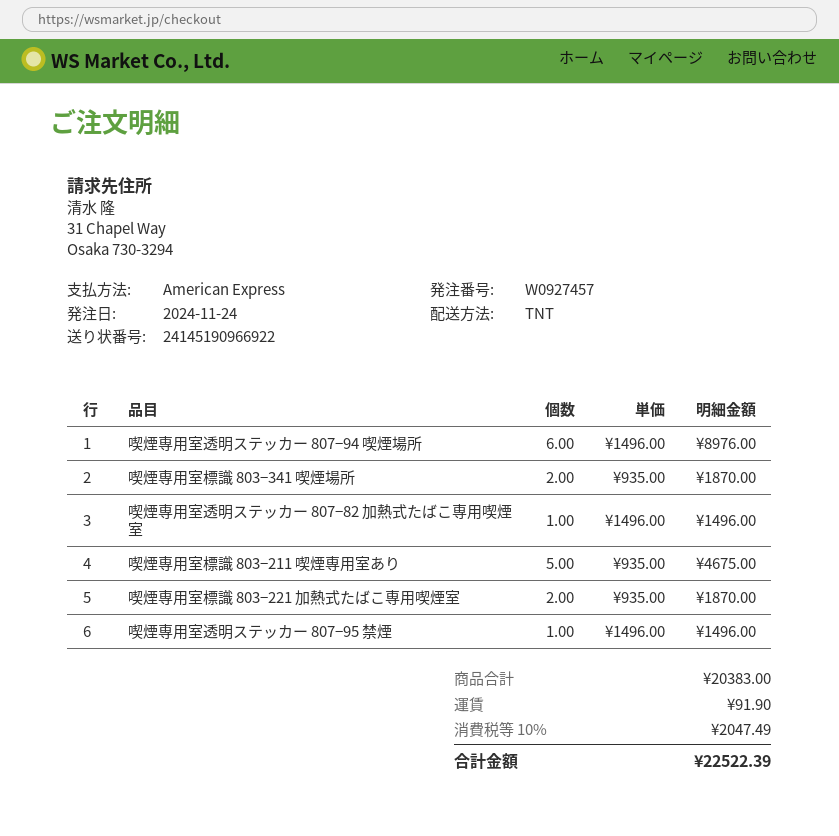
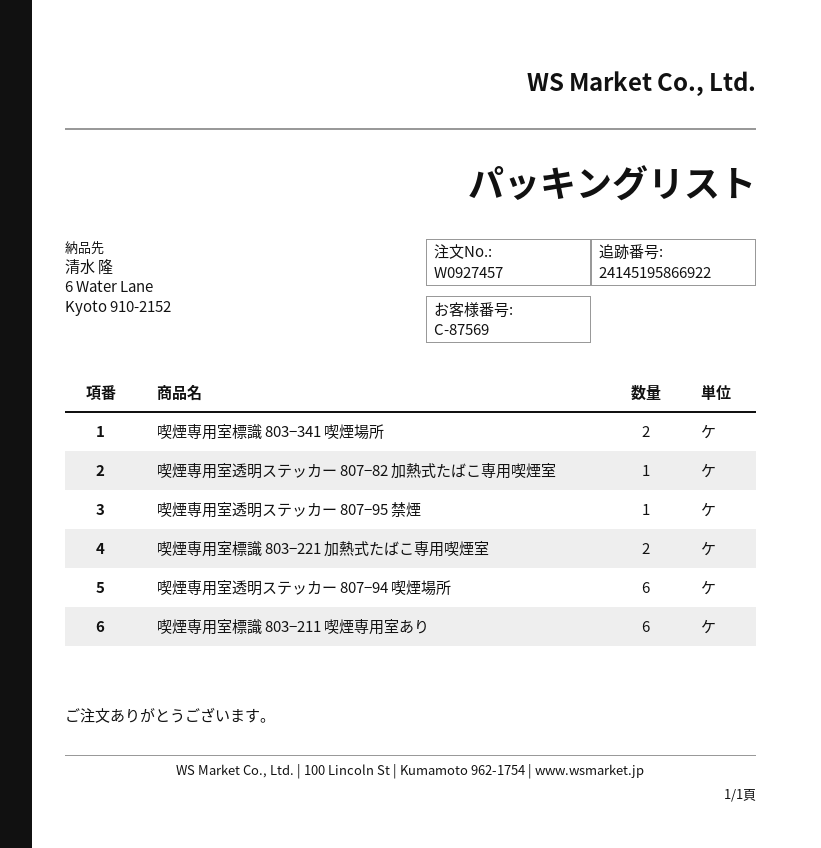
tracking number: 24145190966922 -> 24145195866922
喫煙専用室標識 803−211 喫煙専用室あり: 5 -> 6

